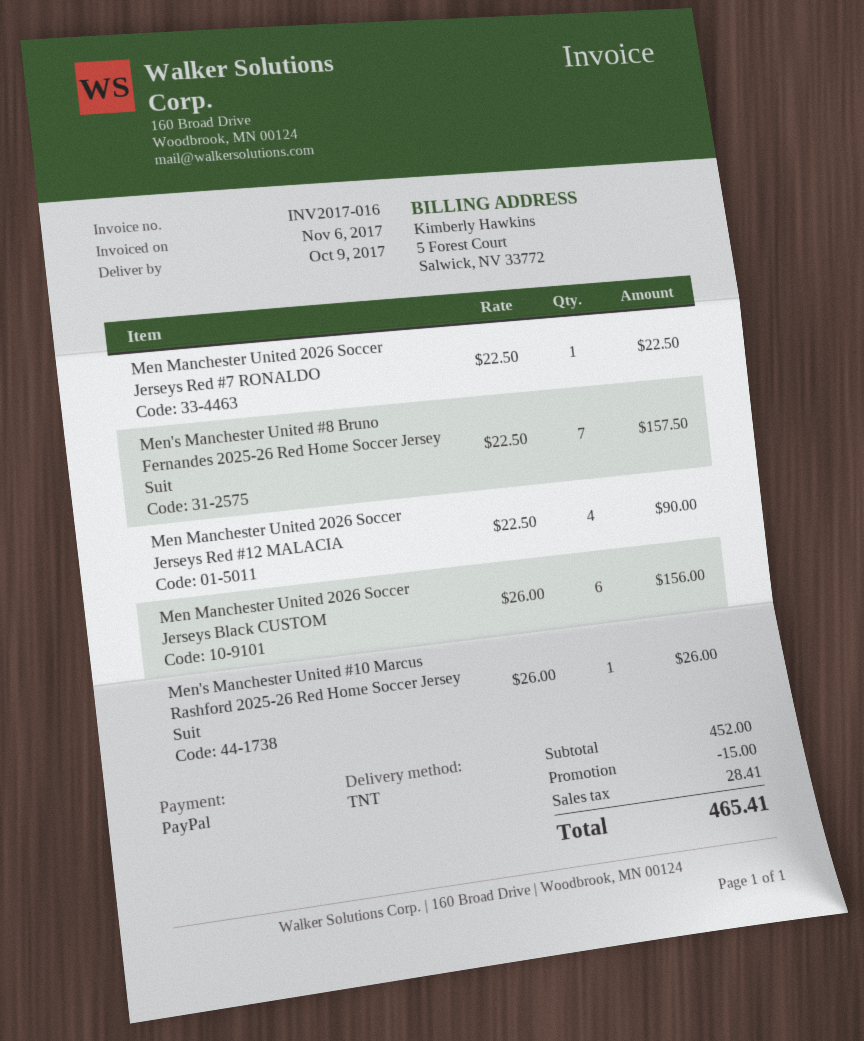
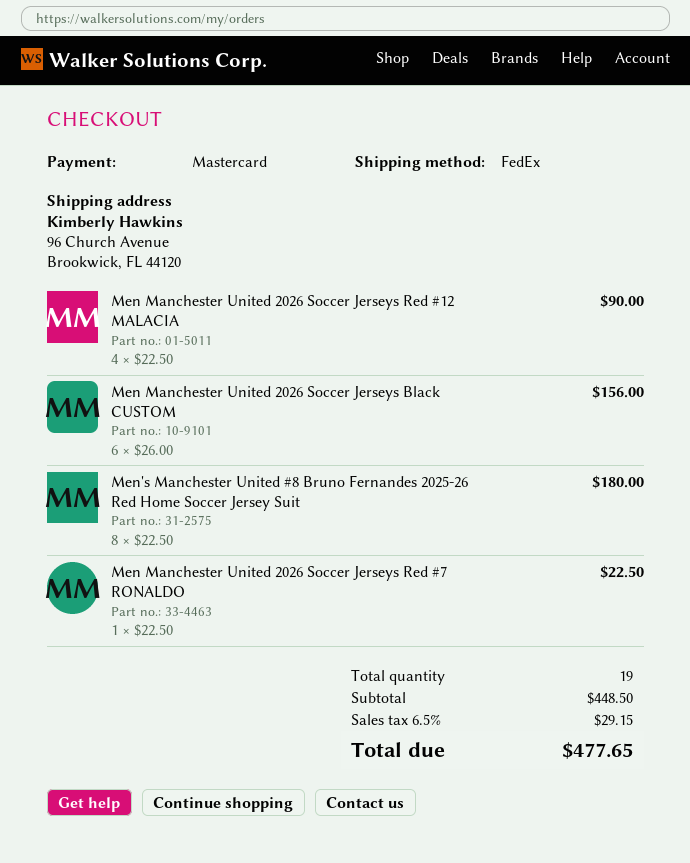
payment method: PayPal -> Mastercard
shipping method: TNT -> FedEx
Men's Manchester United #8 Bruno Fernandes 2025-26 Red Home Soccer Jersey Suit: 7 x 22.50 = 157.50 -> 8 x 22.50 = 180.00
Men's Manchester United #10 Marcus Rashford 2025-26 Red Home Soccer Jersey Suit: 1 x 26.00 = 26.00 -> none
subtotal: 452.00 -> 448.50
discount: 15.00 -> none
tax: 28.41 -> 29.15
total: 465.41 -> 477.65

